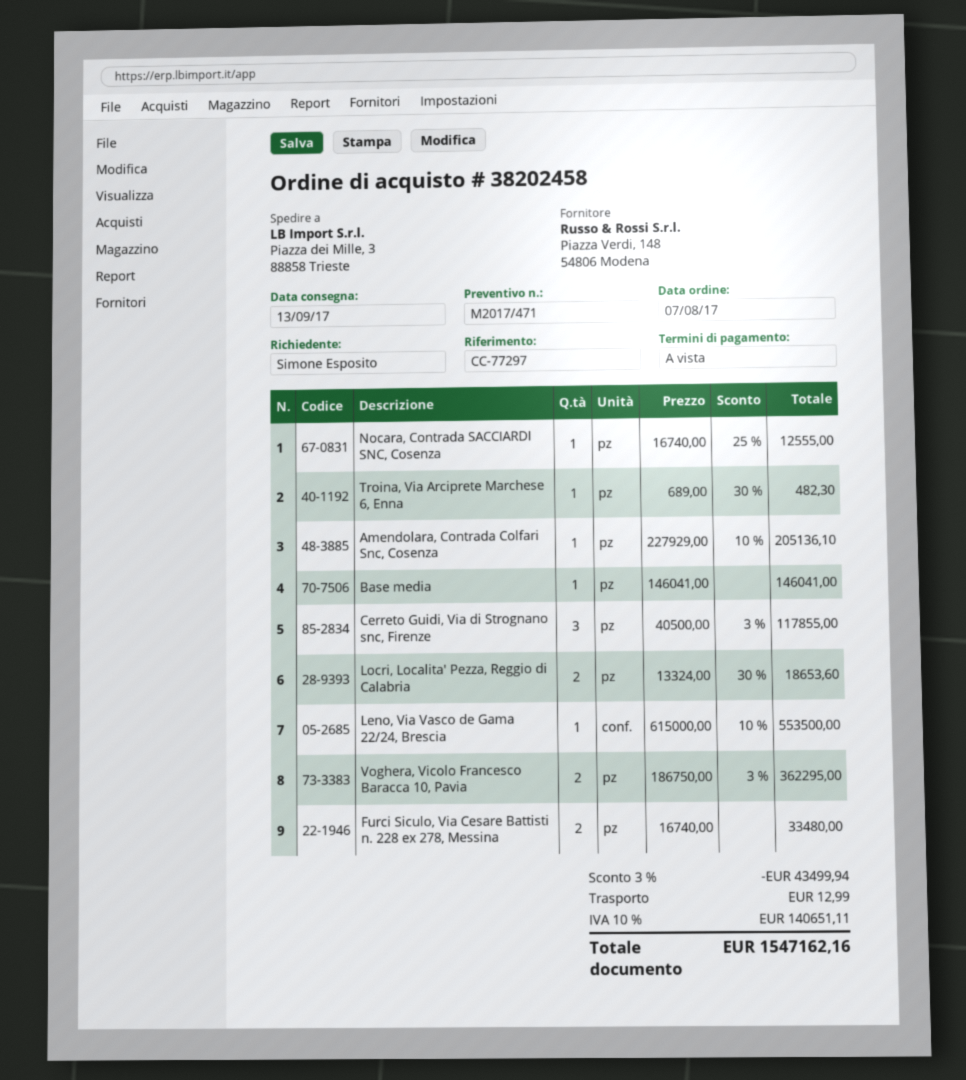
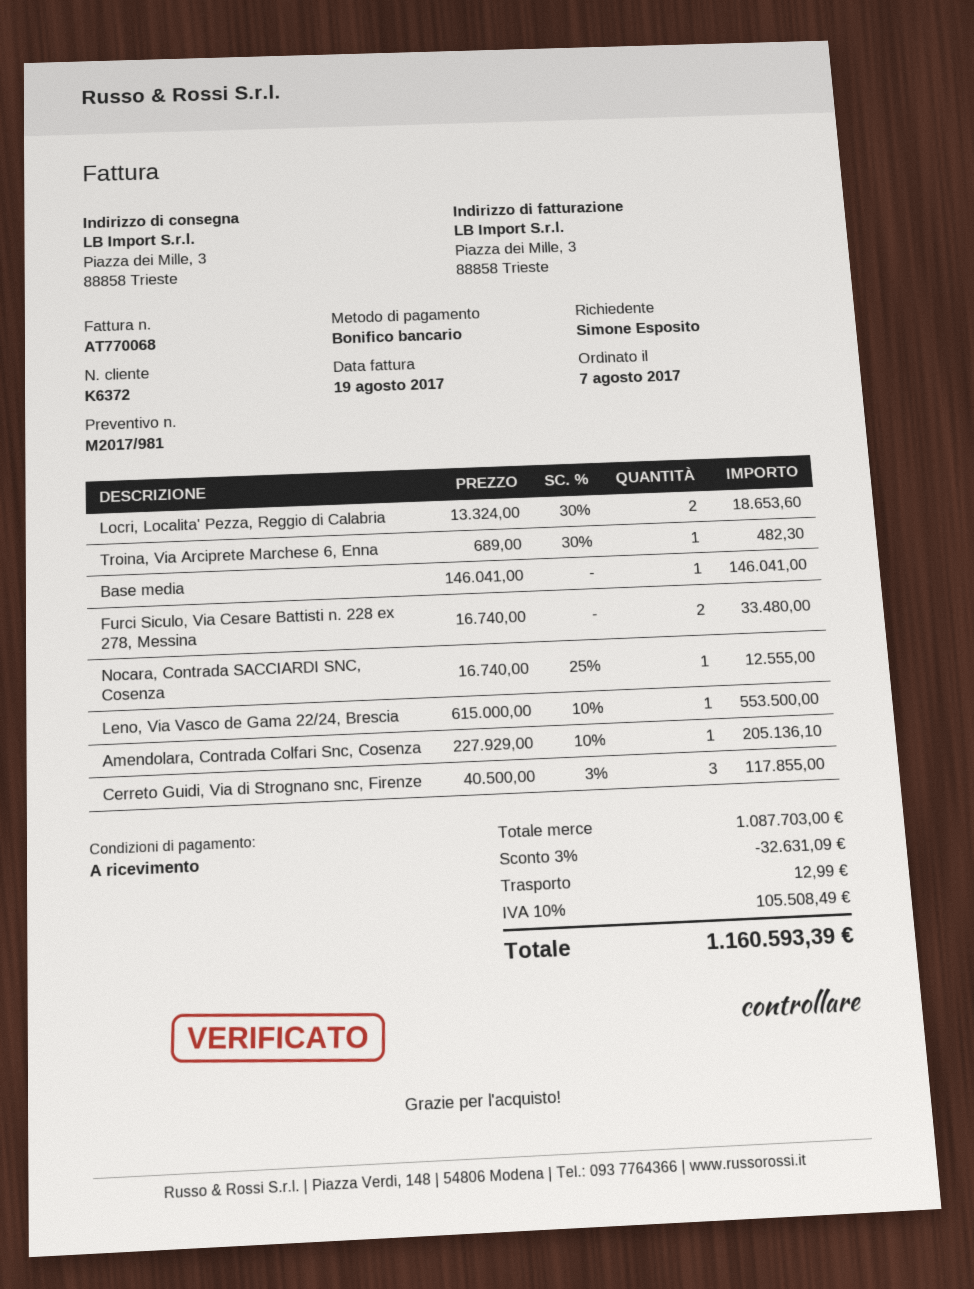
quote number: M2017/471 -> M2017/981
Voghera, Vicolo Francesco Baracca 10, Pavia: 2 x 186750.00 - 3% = 362295.00 -> none
discount: 3% = 43499.94 -> 3% = 32631.09
tax: 10% = 140651.11 -> 10% = 105508.49
total: 1547162.16 -> 1160593.39

